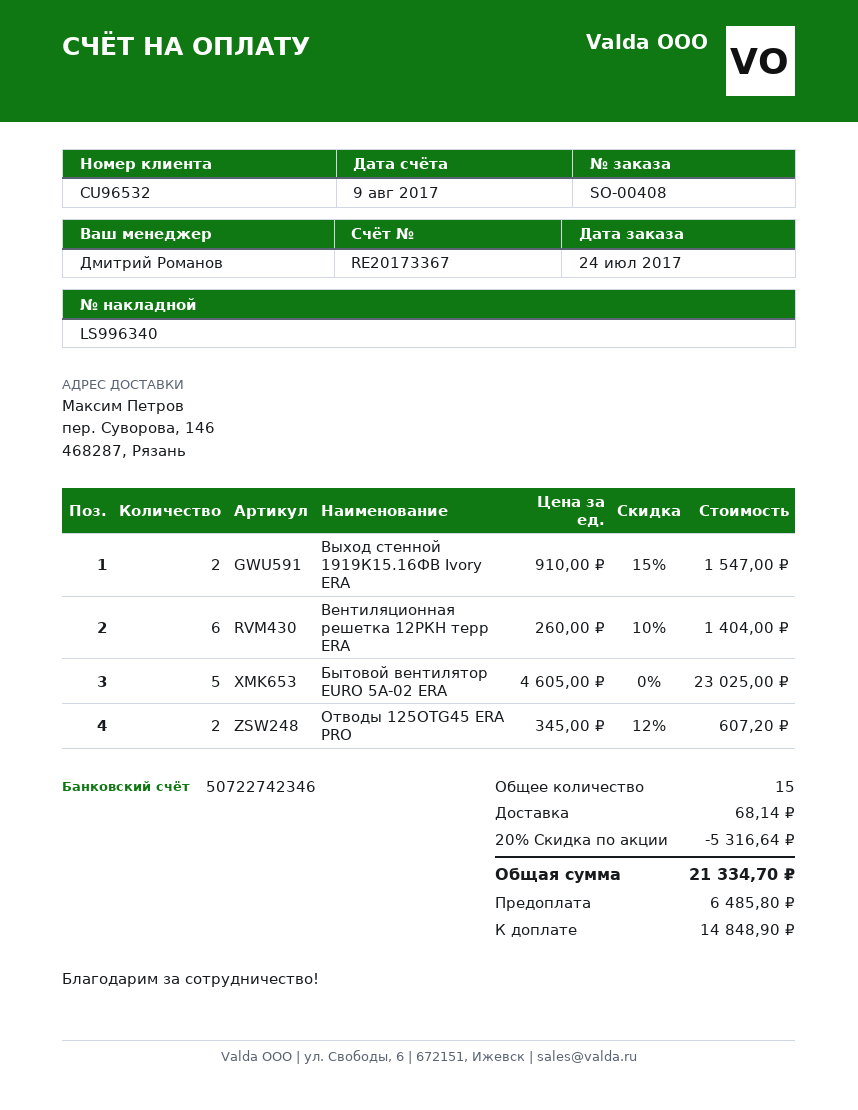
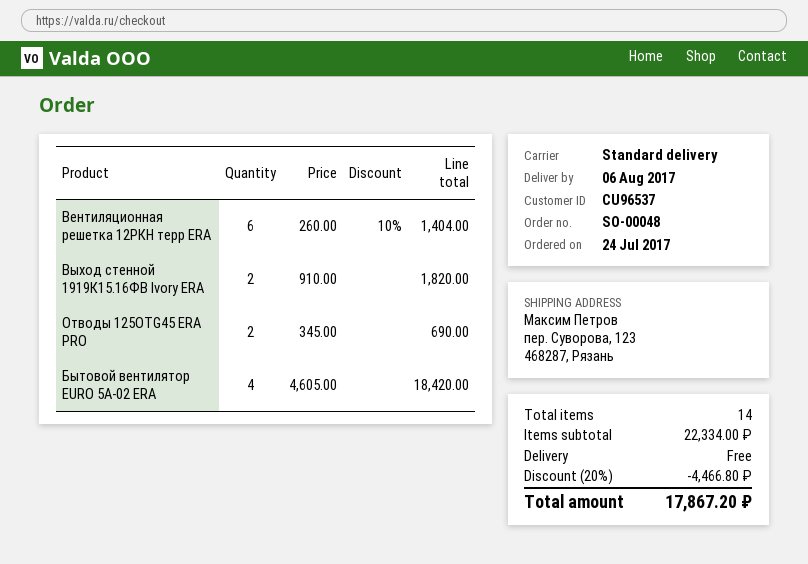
order number: SO-00408 -> SO-00048
customer number: CU96532 -> CU96537
ship to: пер. Суворова, 146, 468287, Рязань -> пер. Суворова, 123, 468287, Рязань
Выход стенной 1919К15.16ФВ Ivory ERA: 2 x 910.00 - 15% = 1547.00 -> 2 x 910.00 = 1820.00
Бытовой вентилятор EURO 5A-02 ERA: 5 x 4605.00 = 23025.00 -> 4 x 4605.00 = 18420.00
Отводы 125OTG45 ERA PRO: 2 x 345.00 - 12% = 607.20 -> 2 x 345.00 = 690.00
total quantity: 15 -> 14
discount: 20% = 5316.64 -> 20% = 4466.80
shipping: 68.14 -> 0.00
total: 21334.70 -> 17867.20

